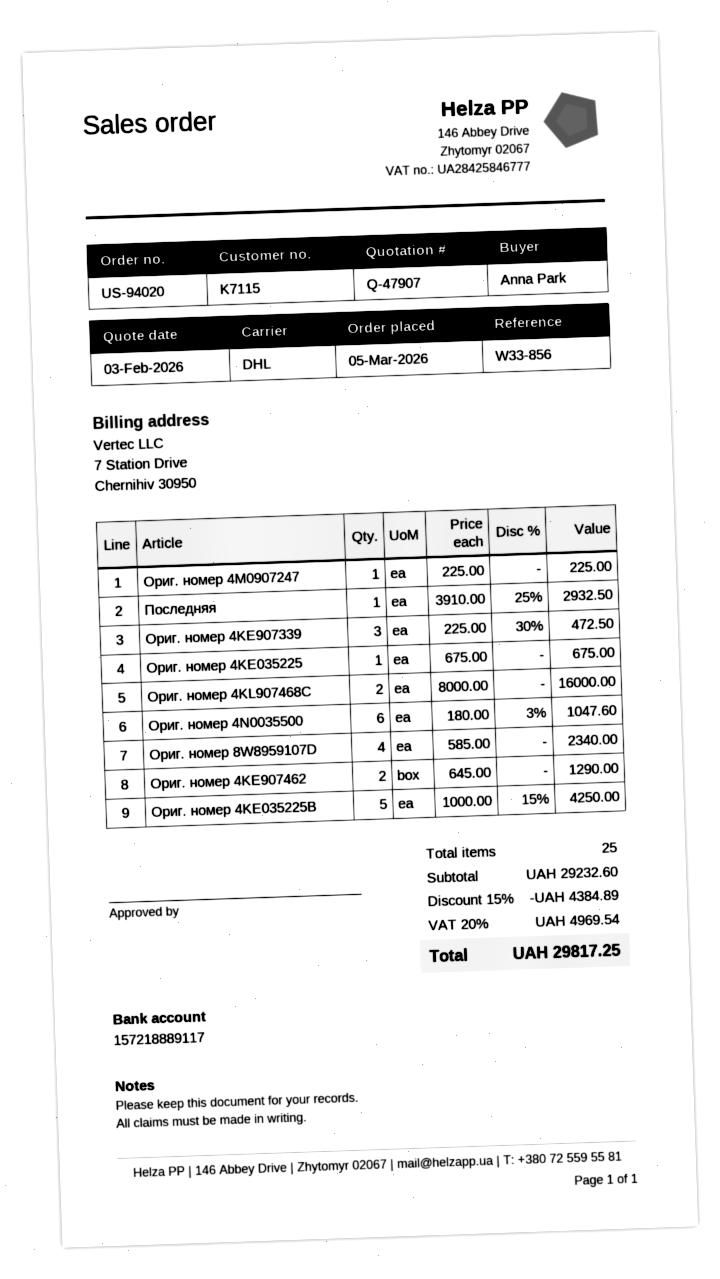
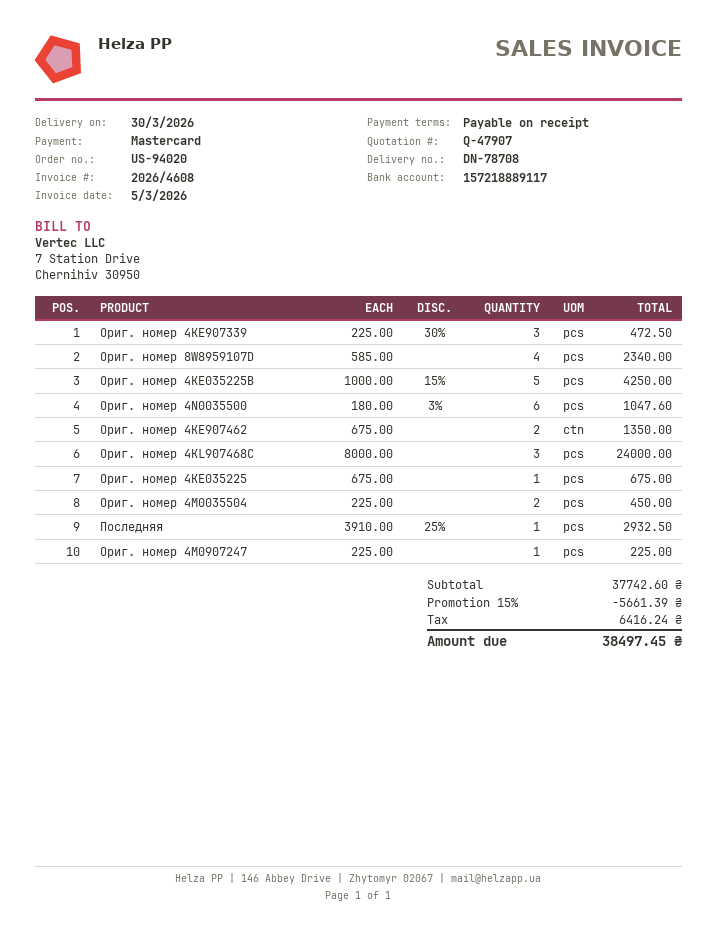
Ориг. номер 4KL907468C: 2 x 8000.00 = 16000.00 -> 3 x 8000.00 = 24000.00
Ориг. номер 4KE907462: 2 x 645.00 = 1290.00 -> 2 x 675.00 = 1350.00
Ориг. номер 4M0035504: none -> 2 x 225.00 = 450.00
subtotal: 29232.60 -> 37742.60
discount: 15% = 4384.89 -> 15% = 5661.39
tax: 4969.54 -> 6416.24
total: 29817.25 -> 38497.45

